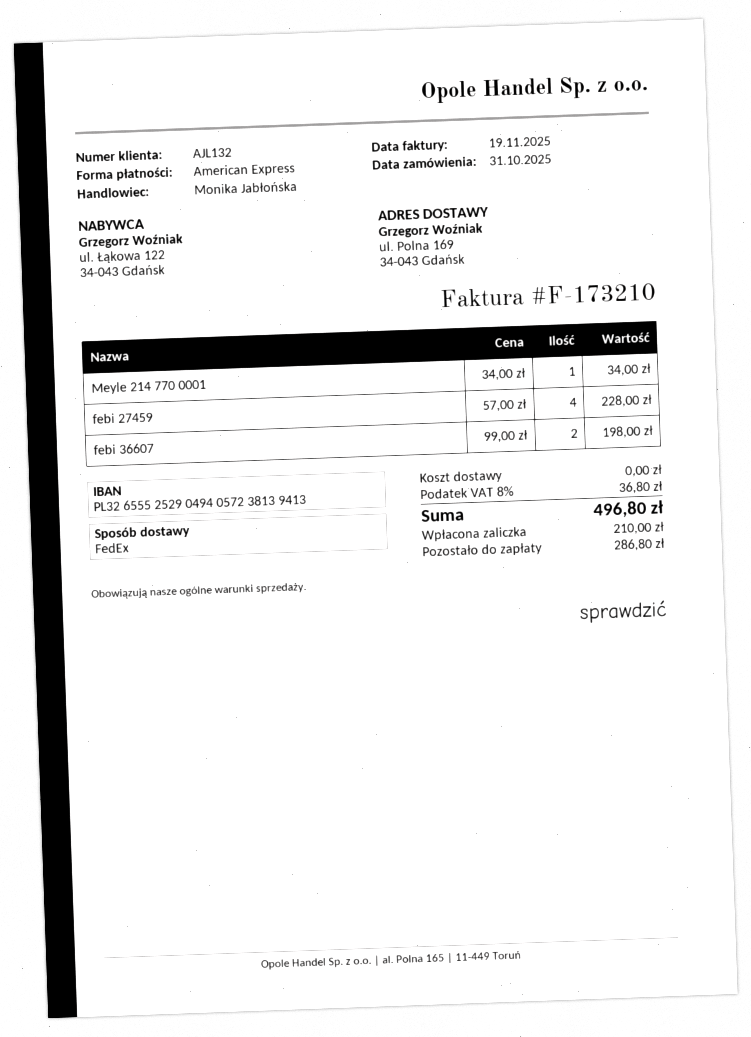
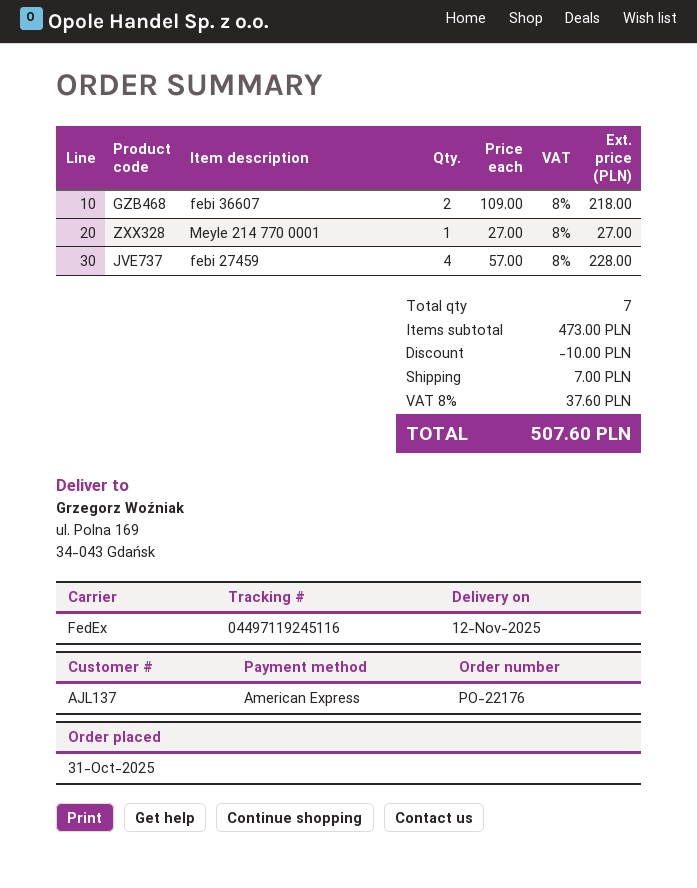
customer number: AJL132 -> AJL137
Meyle 214 770 0001: 1 x 34.00 = 34.00 -> 1 x 27.00 = 27.00
febi 36607: 2 x 99.00 = 198.00 -> 2 x 109.00 = 218.00
discount: none -> 10.00
shipping: 0.00 -> 7.00
tax: 8% = 36.80 -> 8% = 37.60
total: 496.80 -> 507.60

